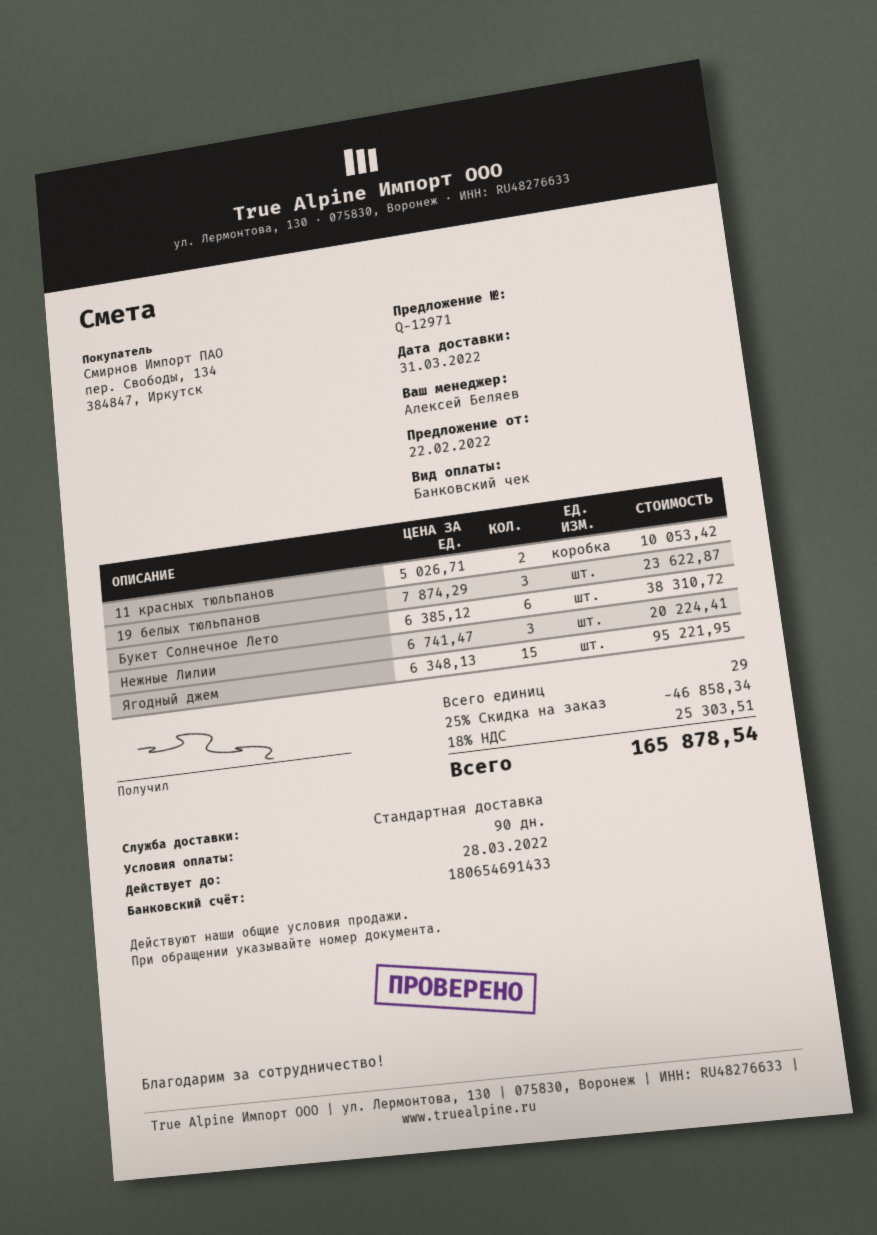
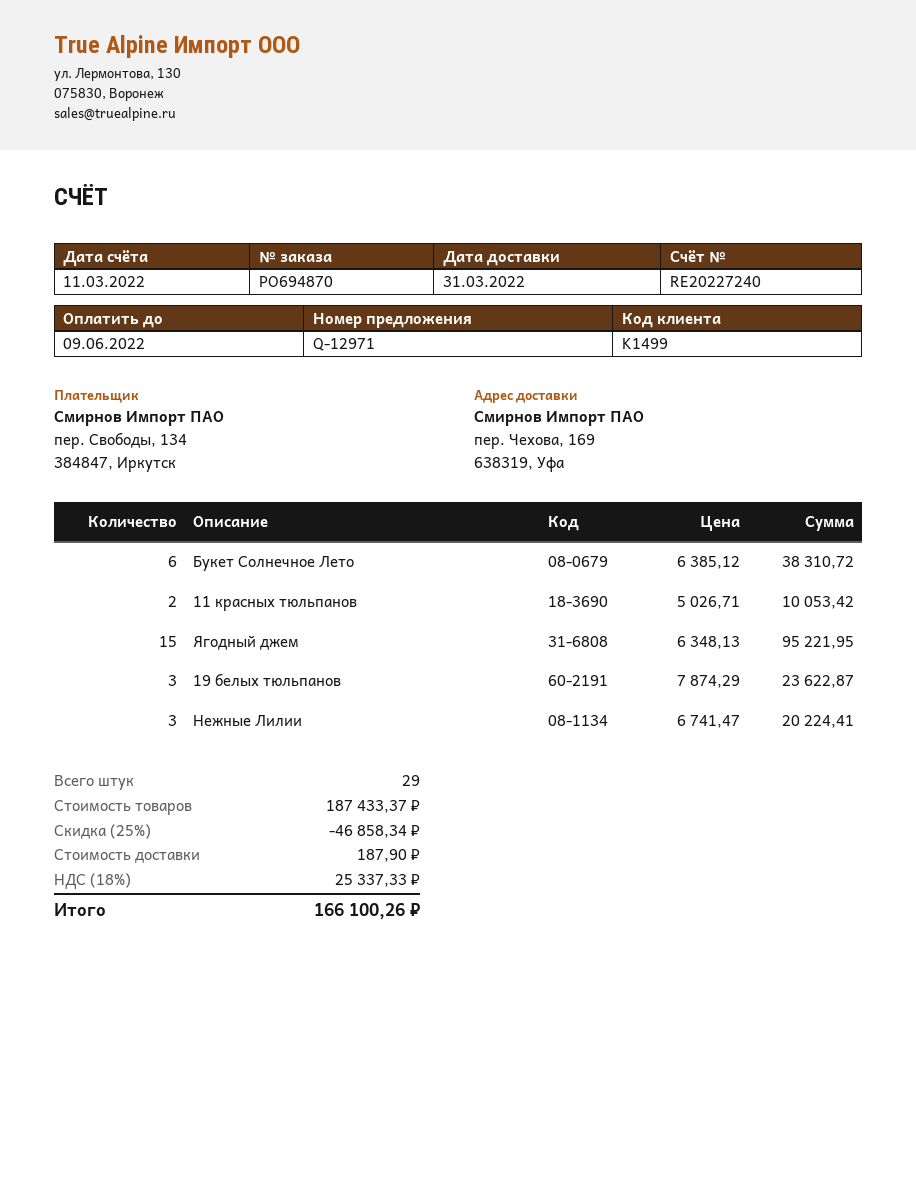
shipping: none -> 187.90
tax: 18% = 25303.51 -> 18% = 25337.33
total: 165878.54 -> 166100.26

